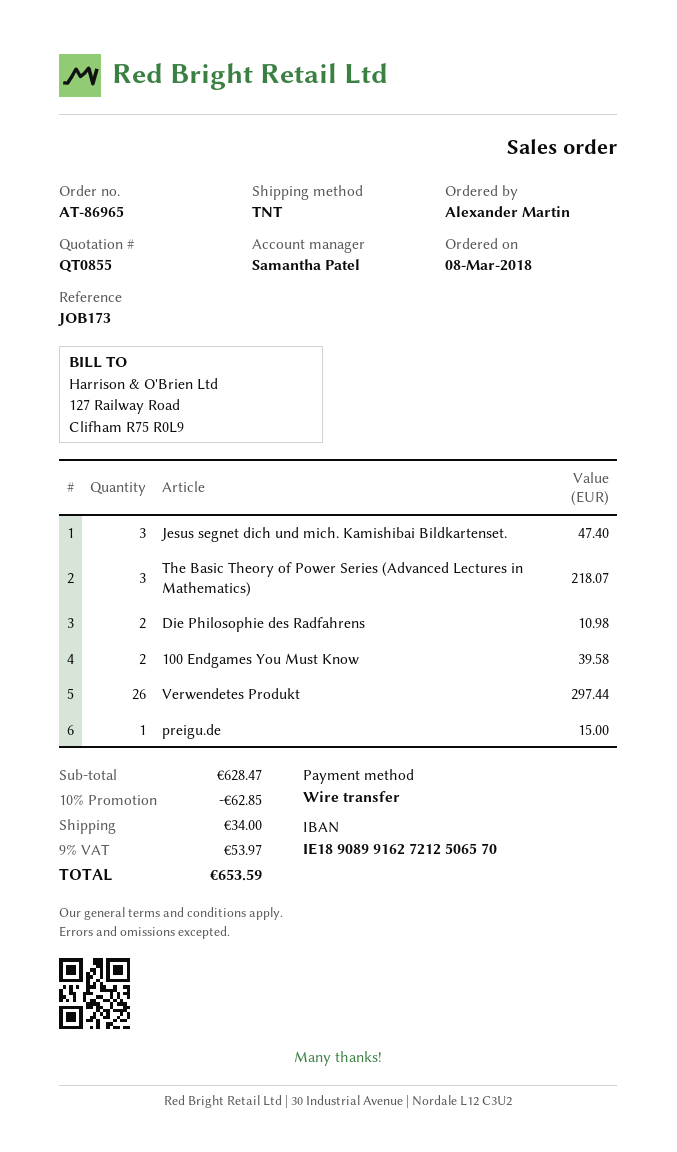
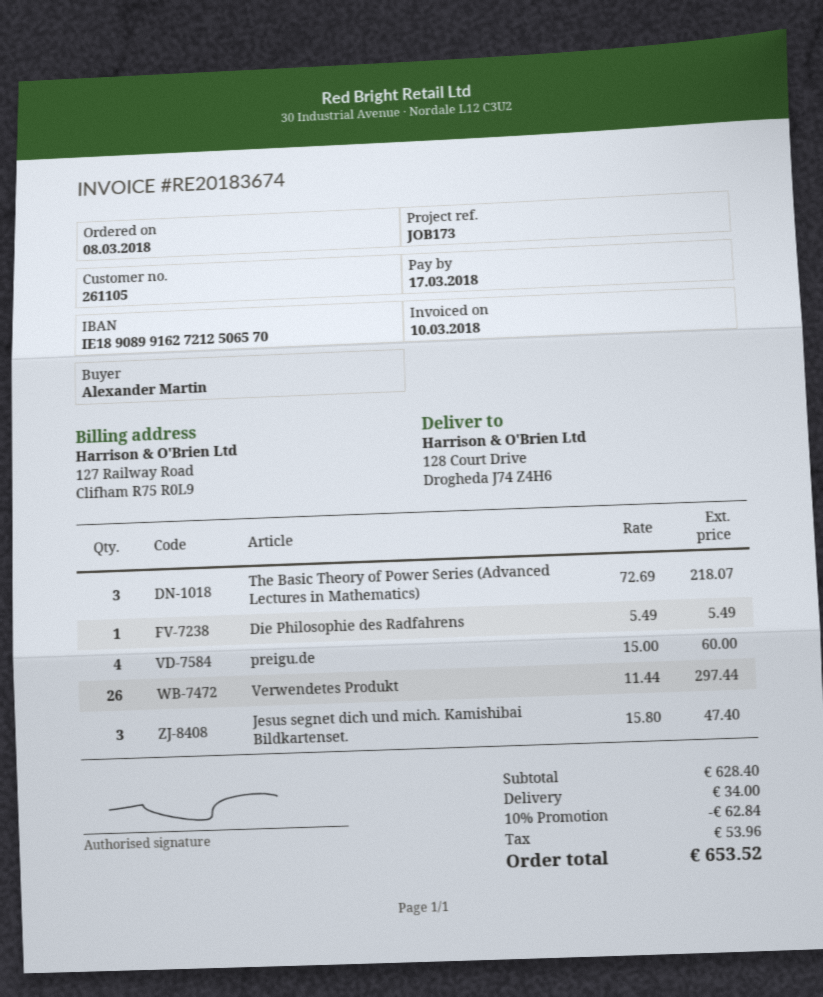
Die Philosophie des Radfahrens: 2 for 10.98 -> 1 for 5.49
100 Endgames You Must Know: 2 for 39.58 -> none
preigu.de: 1 for 15.00 -> 4 for 60.00
subtotal: 628.47 -> 628.40
discount: 10% = 62.85 -> 10% = 62.84
tax: 53.97 -> 53.96
total: 653.59 -> 653.52

